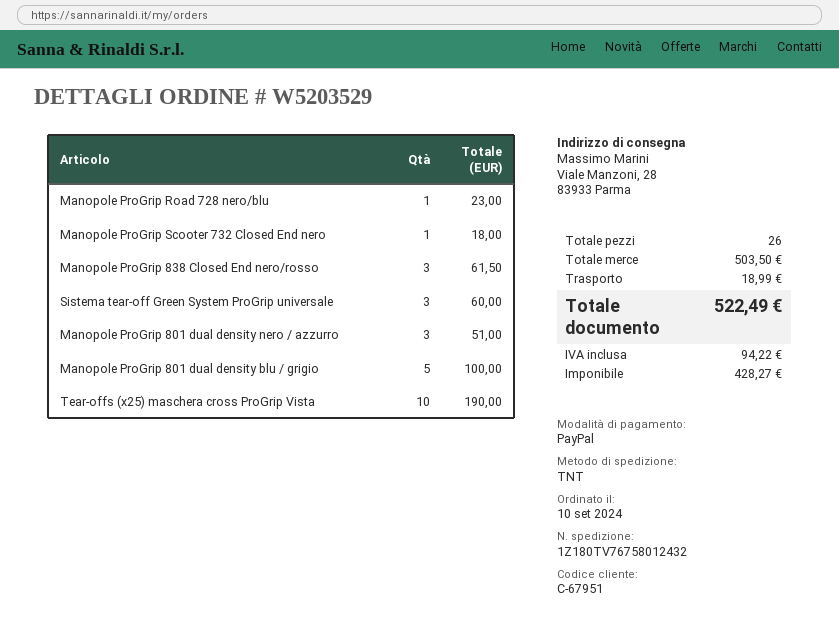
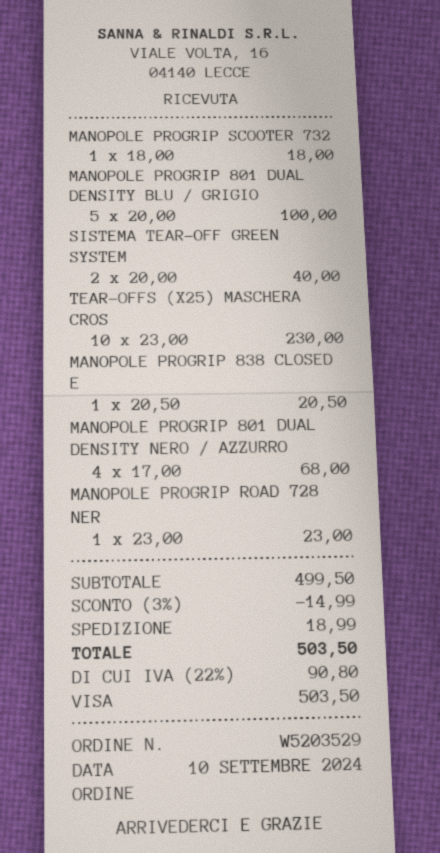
payment method: PayPal -> Visa
Manopole ProGrip 838 Closed End nero/rosso: 3 for 61.50 -> 1 for 20.50
Sistema tear-off Green System ProGrip universale: 3 for 60.00 -> 2 for 40.00
Manopole ProGrip 801 dual density nero / azzurro: 3 for 51.00 -> 4 for 68.00
Tear-offs (x25) maschera cross ProGrip Vista: 10 for 190.00 -> 10 for 230.00
subtotal: 503.50 -> 499.50
discount: none -> 3% = 14.99
tax: 94.22 -> 90.80
total: 522.49 -> 503.50

